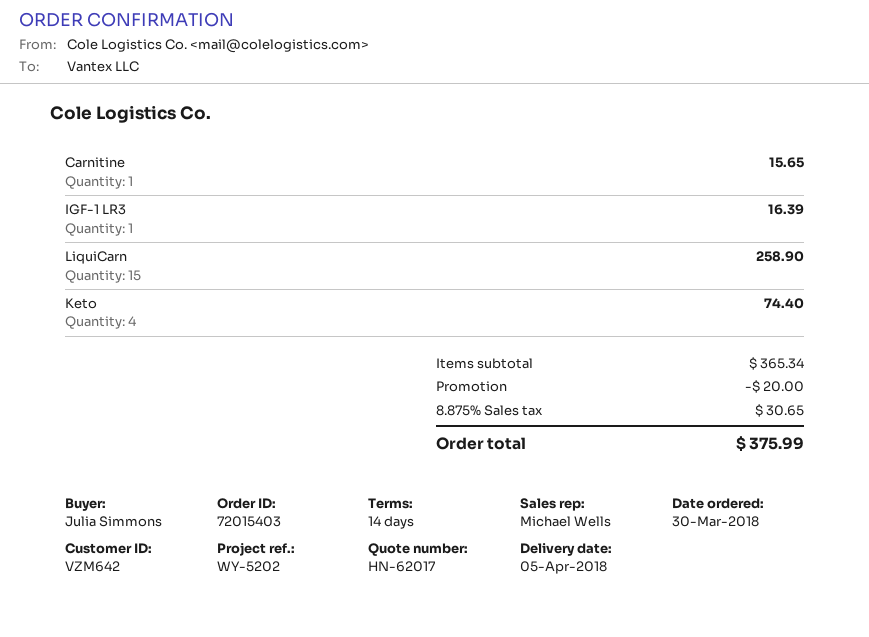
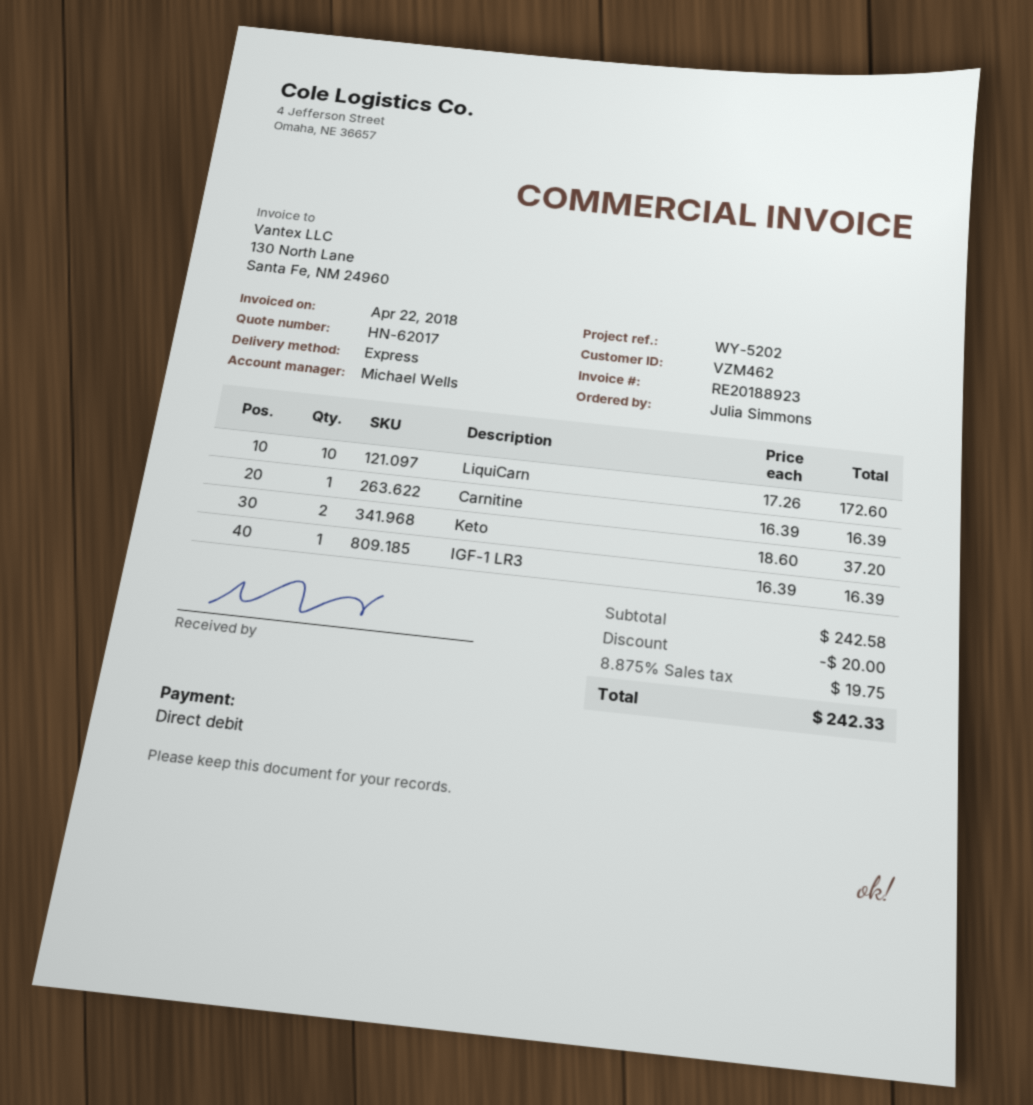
customer number: VZM642 -> VZM462
Carnitine: 1 for 15.65 -> 1 for 16.39
LiquiCarn: 15 for 258.90 -> 10 for 172.60
Keto: 4 for 74.40 -> 2 for 37.20
subtotal: 365.34 -> 242.58
tax: 8.875% = 30.65 -> 8.875% = 19.75
total: 375.99 -> 242.33

